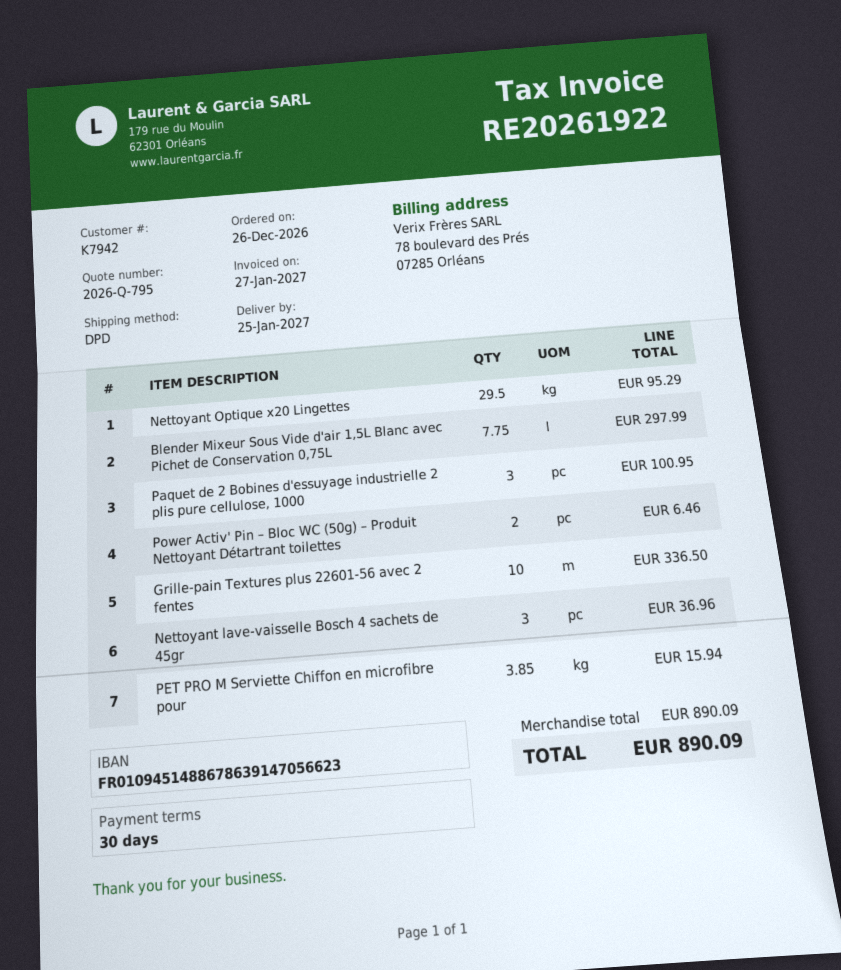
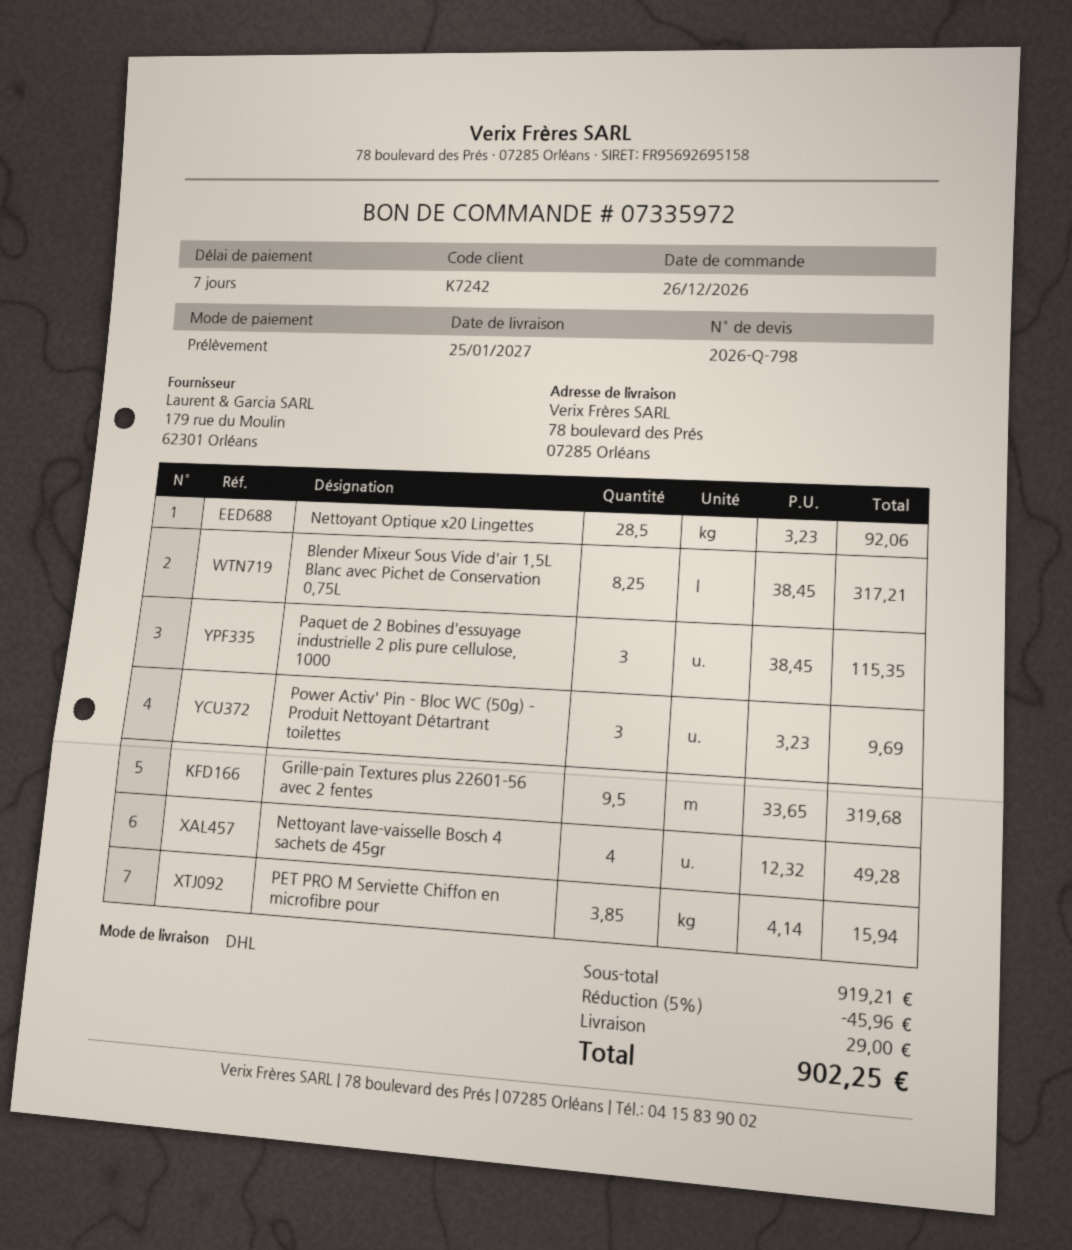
quote number: 2026-Q-795 -> 2026-Q-798
payment terms: 30 days -> 7 days
customer number: K7942 -> K7242
shipping method: DPD -> DHL
Nettoyant Optique x20 Lingettes: 29.5 for 95.29 -> 28.5 for 92.06
Blender Mixeur Sous Vide d'air 1,5L Blanc avec Pichet de Conservation 0,75L: 7.75 for 297.99 -> 8.25 for 317.21
Paquet de 2 Bobines d'essuyage industrielle 2 plis pure cellulose, 1000: 3 for 100.95 -> 3 for 115.35
Power Activ' Pin – Bloc WC (50g) – Produit Nettoyant Détartrant toilettes: 2 for 6.46 -> 3 for 9.69
Grille-pain Textures plus 22601-56 avec 2 fentes: 10 for 336.50 -> 9.5 for 319.68
Nettoyant lave-vaisselle Bosch 4 sachets de 45gr: 3 for 36.96 -> 4 for 49.28
subtotal: 890.09 -> 919.21
discount: none -> 5% = 45.96
shipping: none -> 29.00
total: 890.09 -> 902.25

